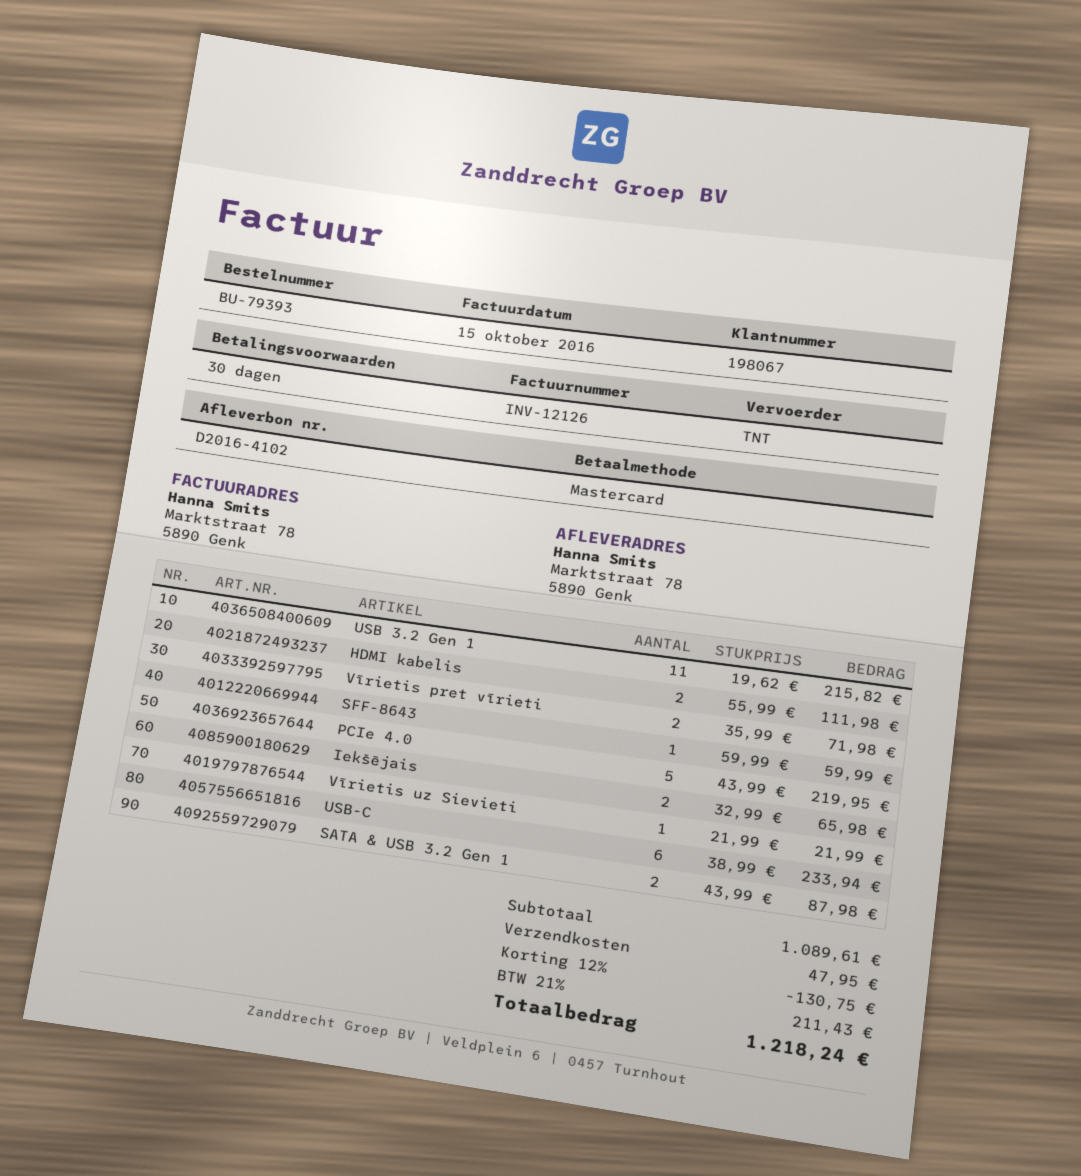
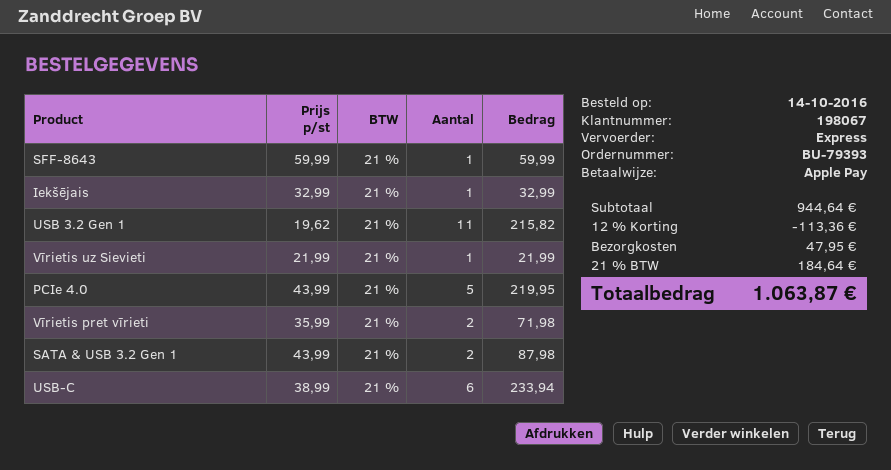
payment method: Mastercard -> Apple Pay
shipping method: TNT -> express
HDMI kabelis: 2 x 55.99 = 111.98 -> none
Iekšējais: 2 x 32.99 = 65.98 -> 1 x 32.99 = 32.99
subtotal: 1089.61 -> 944.64
discount: 12% = 130.75 -> 12% = 113.36
tax: 21% = 211.43 -> 21% = 184.64
total: 1218.24 -> 1063.87

